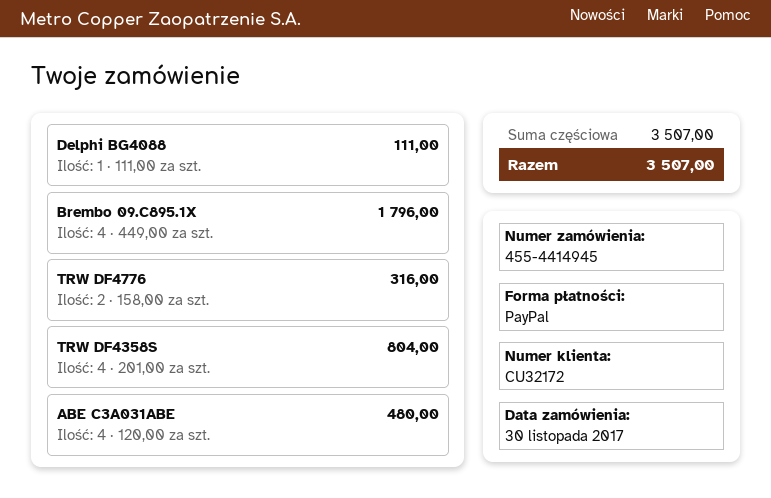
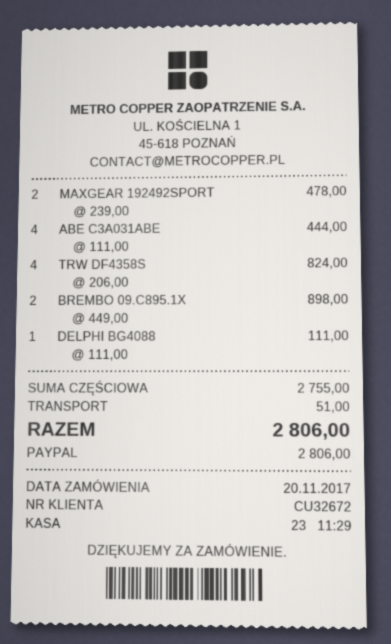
order date: 2017-11-30 -> 2017-11-20
customer number: CU32172 -> CU32672
Brembo 09.C895.1X: 4 x 449.00 = 1796.00 -> 2 x 449.00 = 898.00
TRW DF4776: 2 x 158.00 = 316.00 -> none
TRW DF4358S: 4 x 201.00 = 804.00 -> 4 x 206.00 = 824.00
ABE C3A031ABE: 4 x 120.00 = 480.00 -> 4 x 111.00 = 444.00
MAXGEAR 192492SPORT: none -> 2 x 239.00 = 478.00
subtotal: 3507.00 -> 2755.00
shipping: none -> 51.00
total: 3507.00 -> 2806.00

